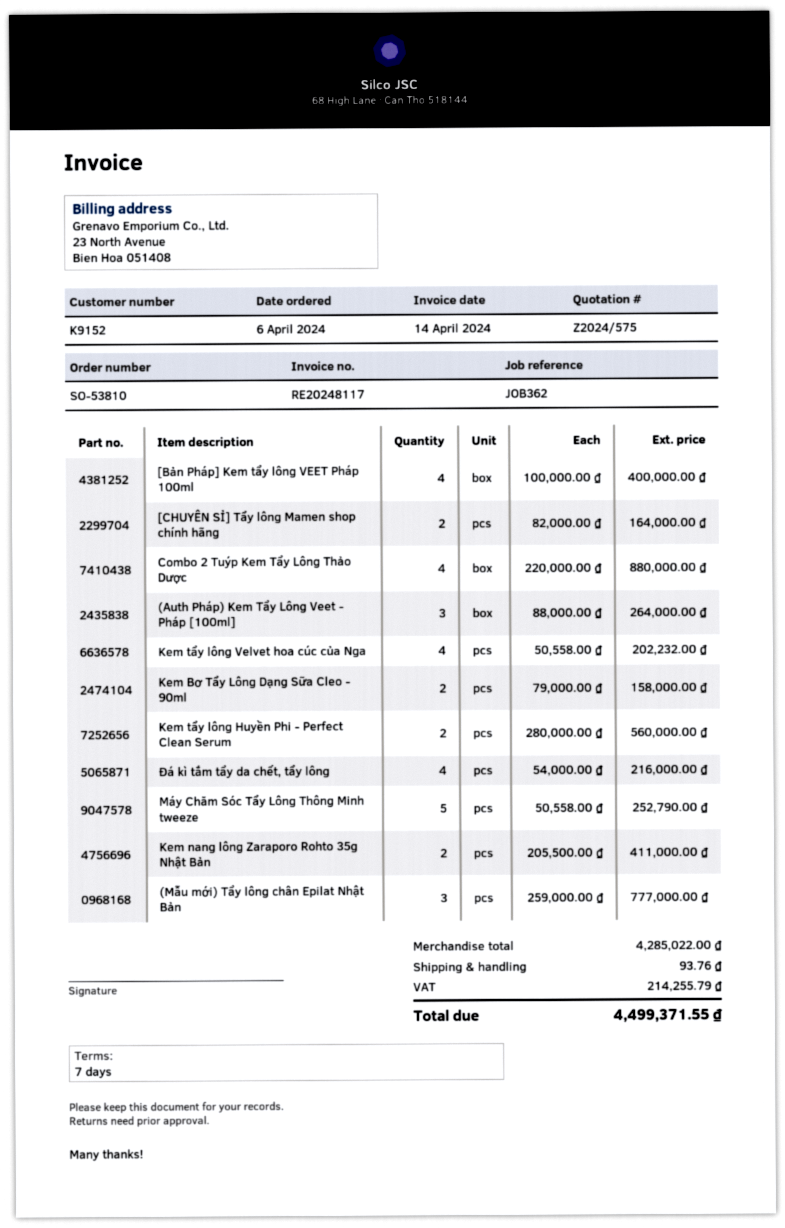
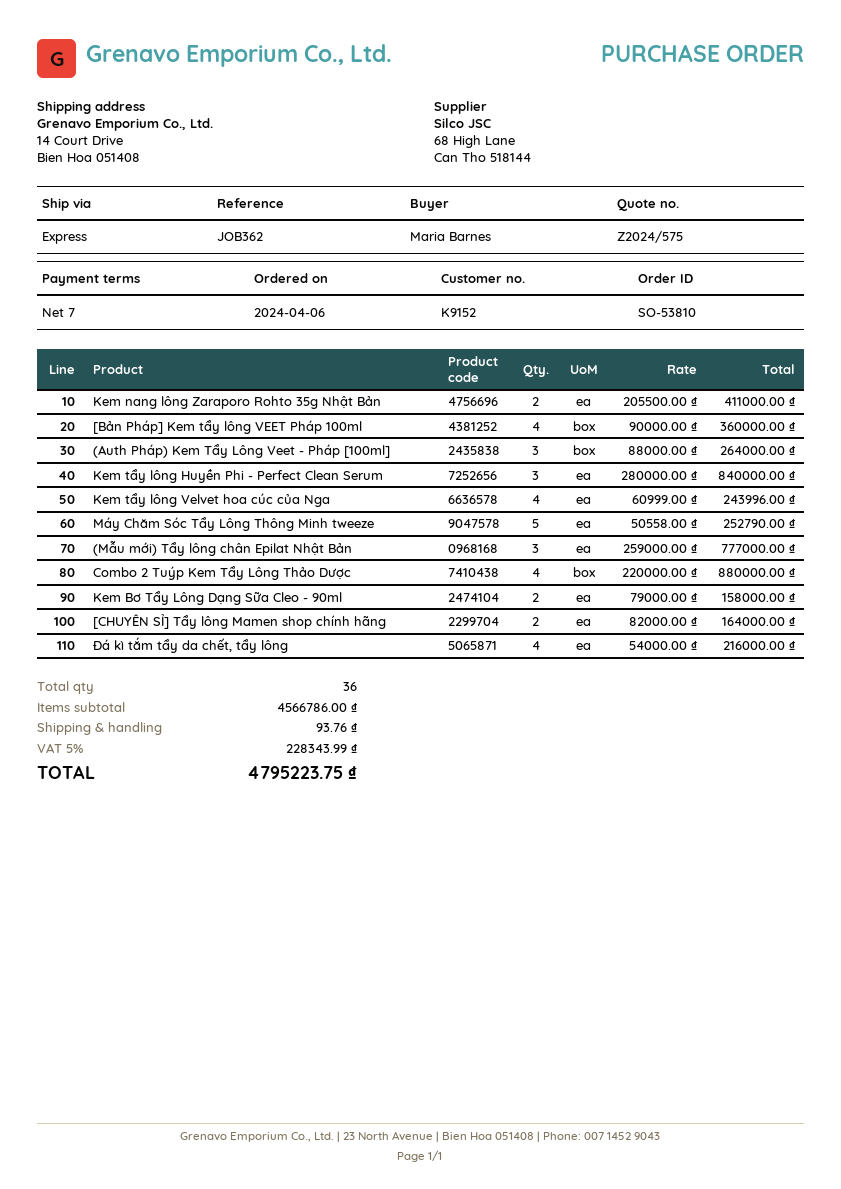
[Bản Pháp] Kem tẩy lông VEET Pháp 100ml: 4 x 100000.00 = 400000.00 -> 4 x 90000.00 = 360000.00
Kem tẩy lông Velvet hoa cúc của Nga: 4 x 50558.00 = 202232.00 -> 4 x 60999.00 = 243996.00
Kem tẩy lông Huyền Phi - Perfect Clean Serum: 2 x 280000.00 = 560000.00 -> 3 x 280000.00 = 840000.00
subtotal: 4285022.00 -> 4566786.00
tax: 214255.79 -> 228343.99
total: 4499371.55 -> 4795223.75

